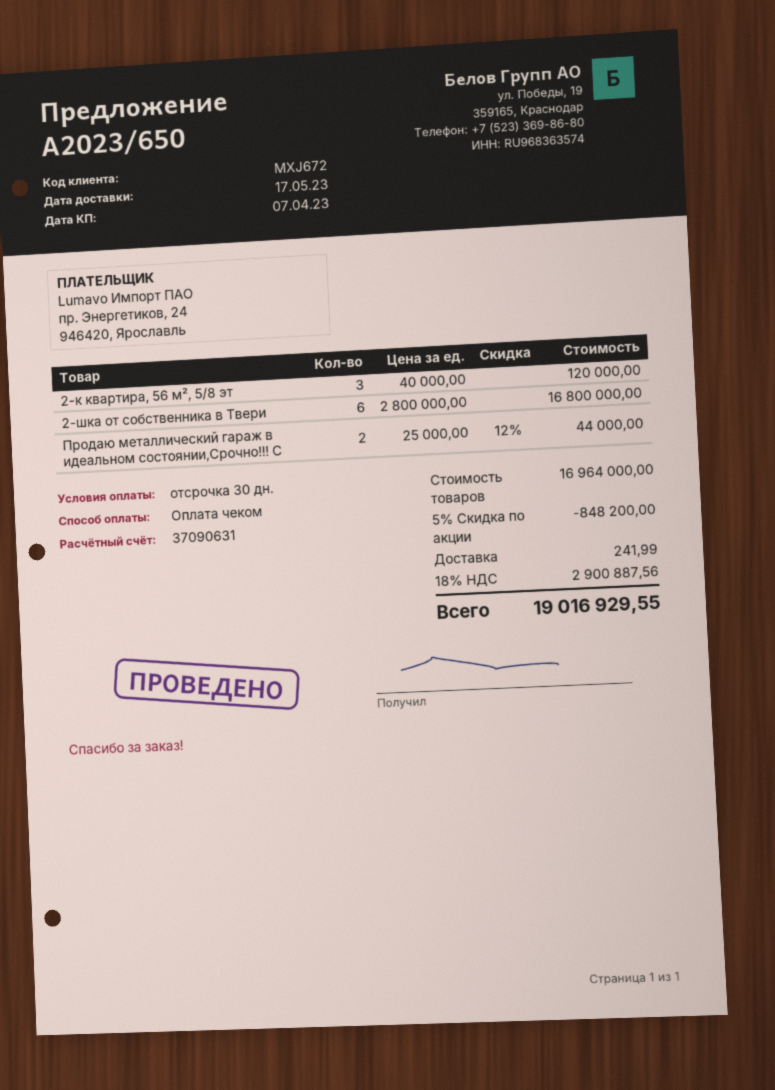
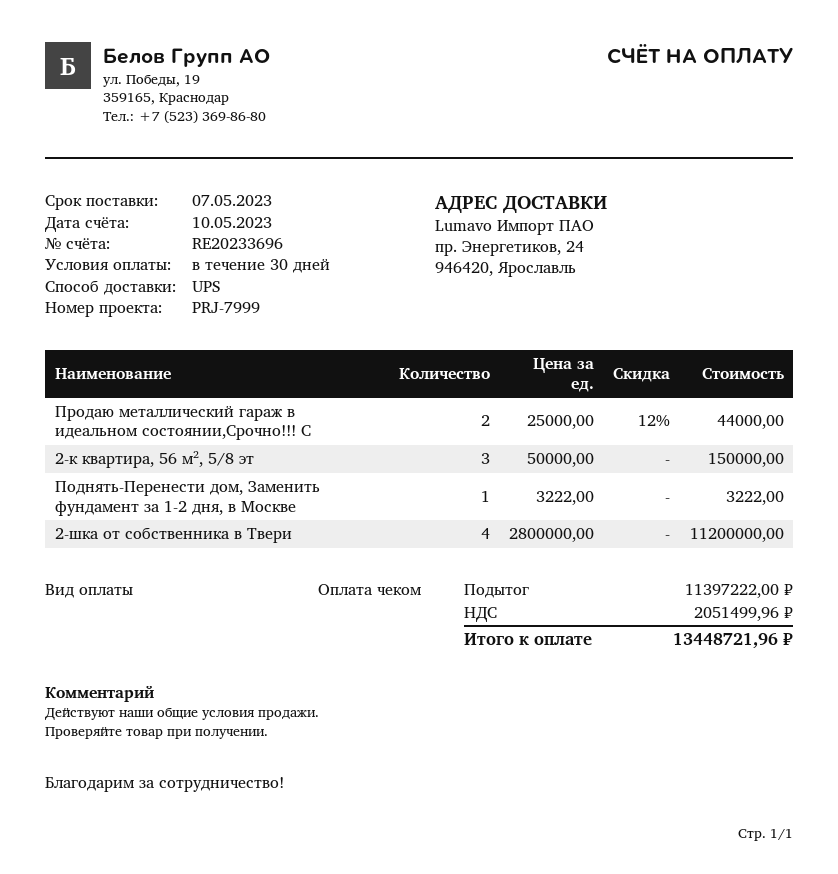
delivery date: 2023-05-17 -> 2023-05-07
2-к квартира, 56 м², 5/8 эт: 3 x 40000.00 = 120000.00 -> 3 x 50000.00 = 150000.00
2-шка от собственника в Твери: 6 x 2800000.00 = 16800000.00 -> 4 x 2800000.00 = 11200000.00
Поднять-Перенести дом, Заменить фундамент за 1-2 дня, в Москве: none -> 1 x 3222.00 = 3222.00
subtotal: 16964000.00 -> 11397222.00
discount: 5% = 848200.00 -> none
shipping: 241.99 -> none
tax: 2900887.56 -> 2051499.96
total: 19016929.55 -> 13448721.96

